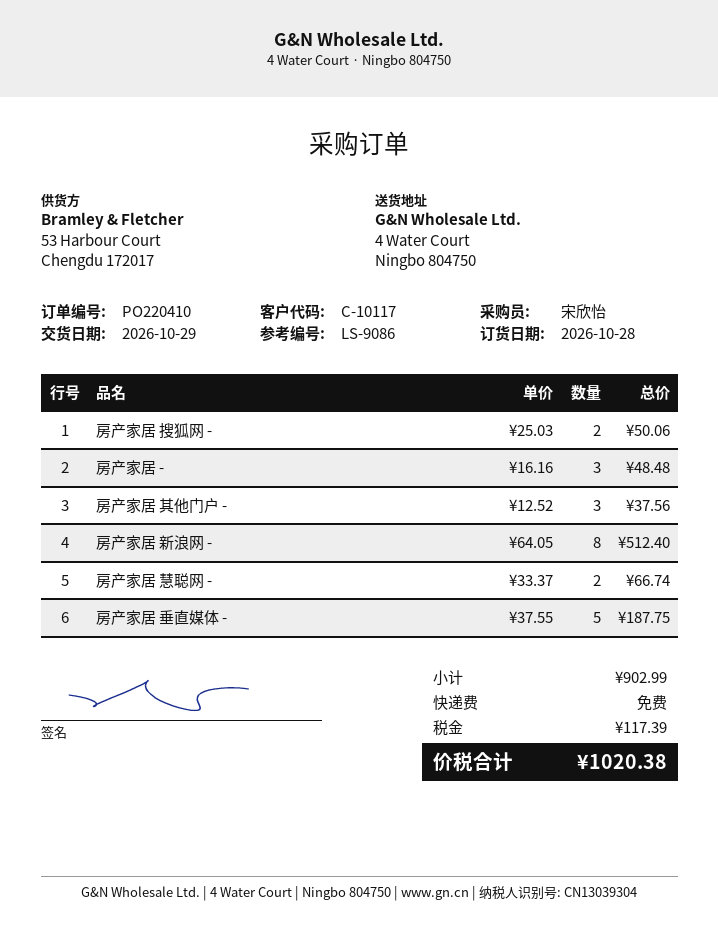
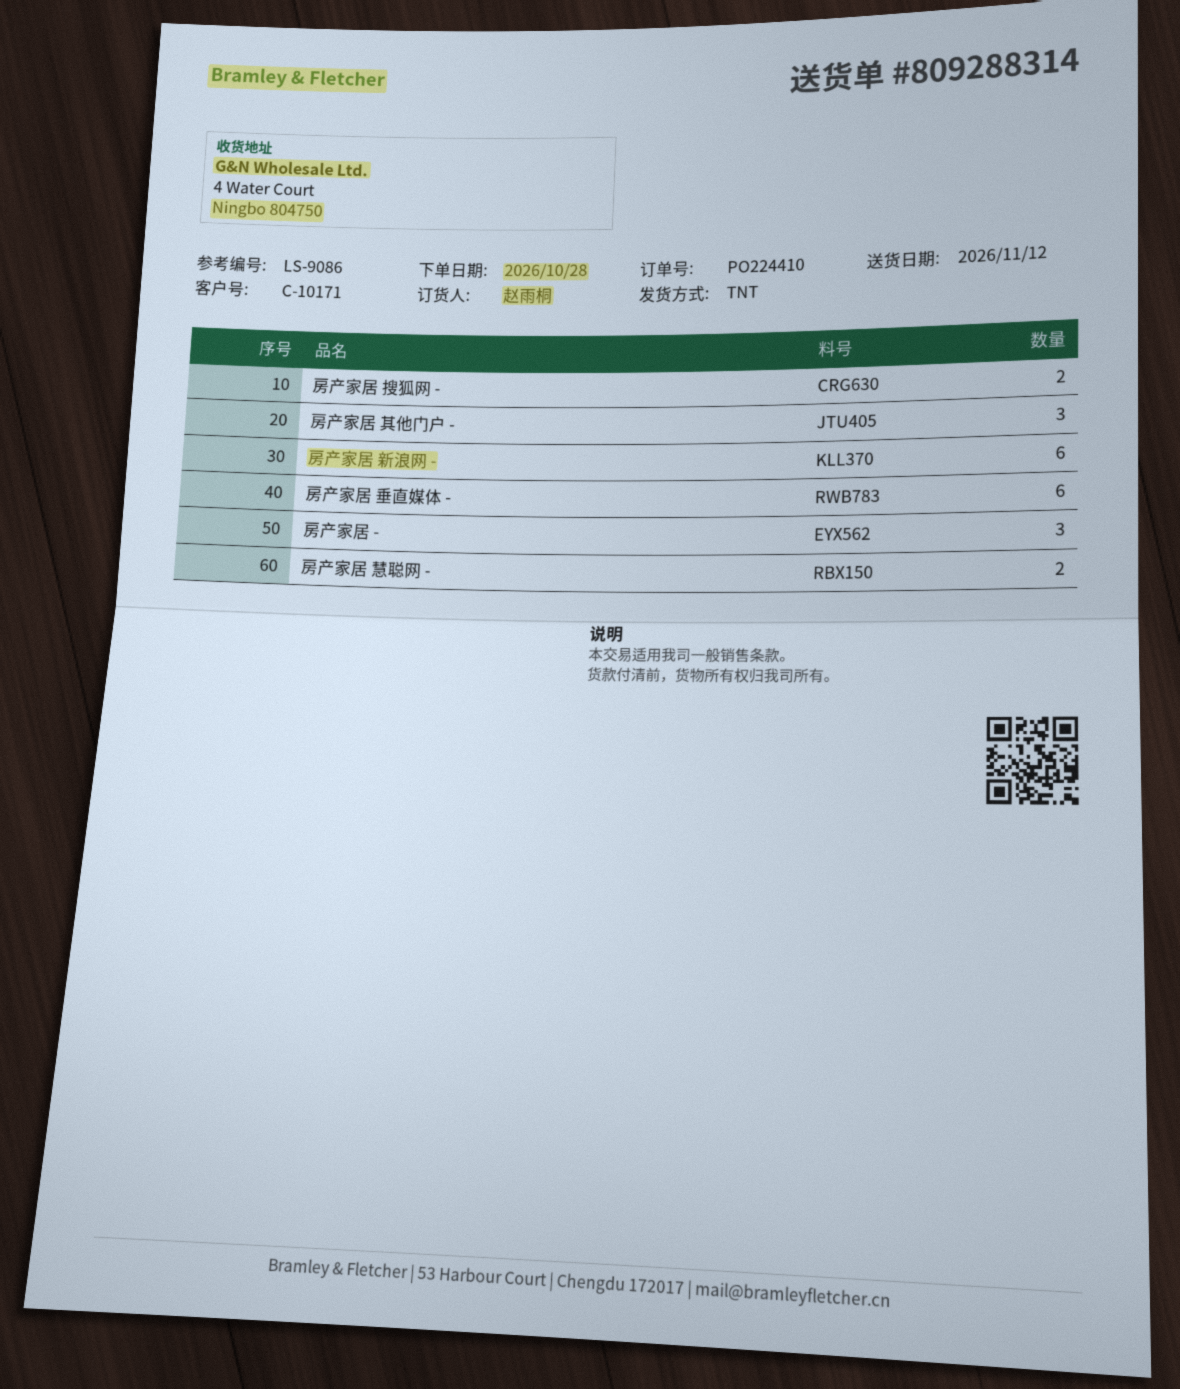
order number: PO220410 -> PO224410
delivery date: 2026-10-29 -> 2026-11-12
customer number: C-10117 -> C-10171
ordered by: 宋欣怡 -> 赵雨桐
房产家居 新浪网 -: 8 -> 6
房产家居 垂直媒体 -: 5 -> 6

